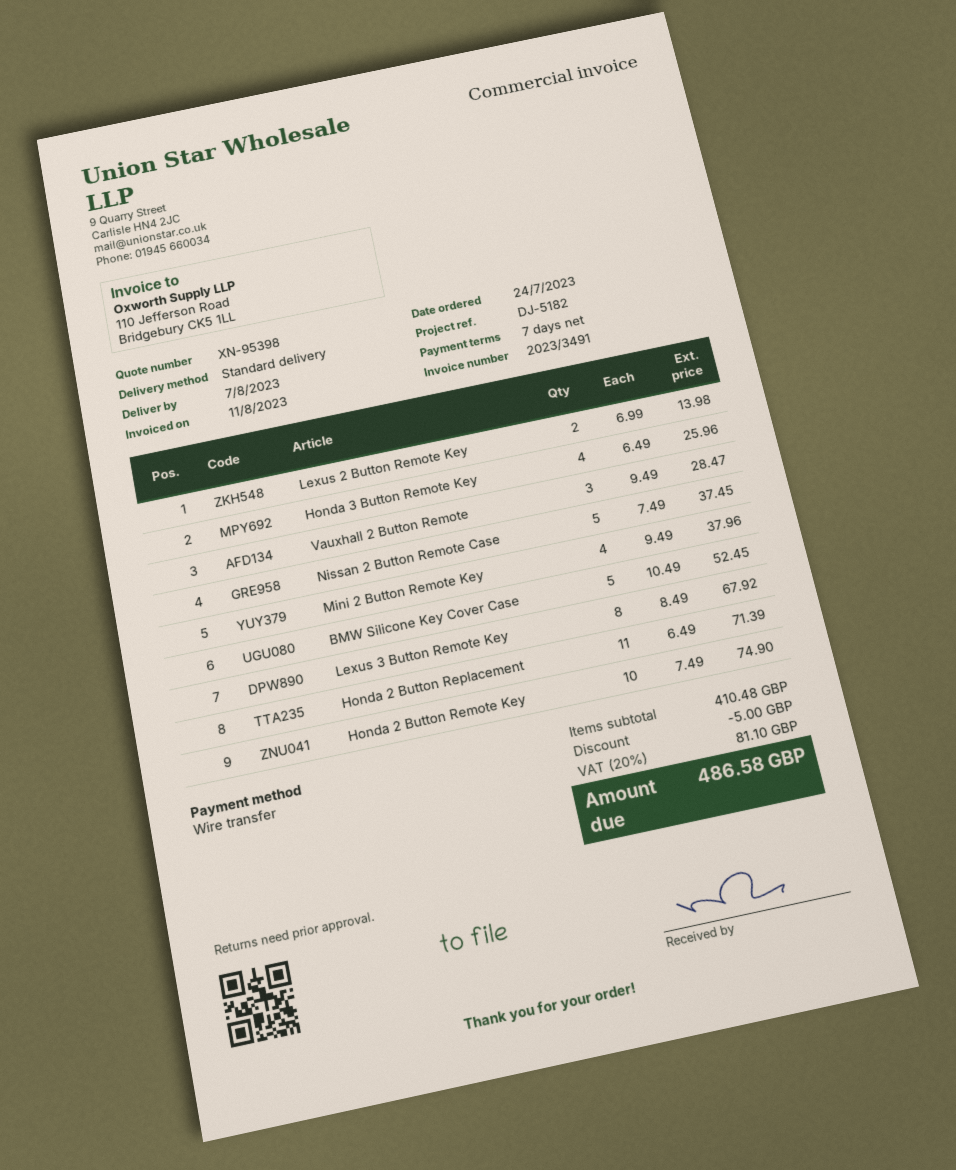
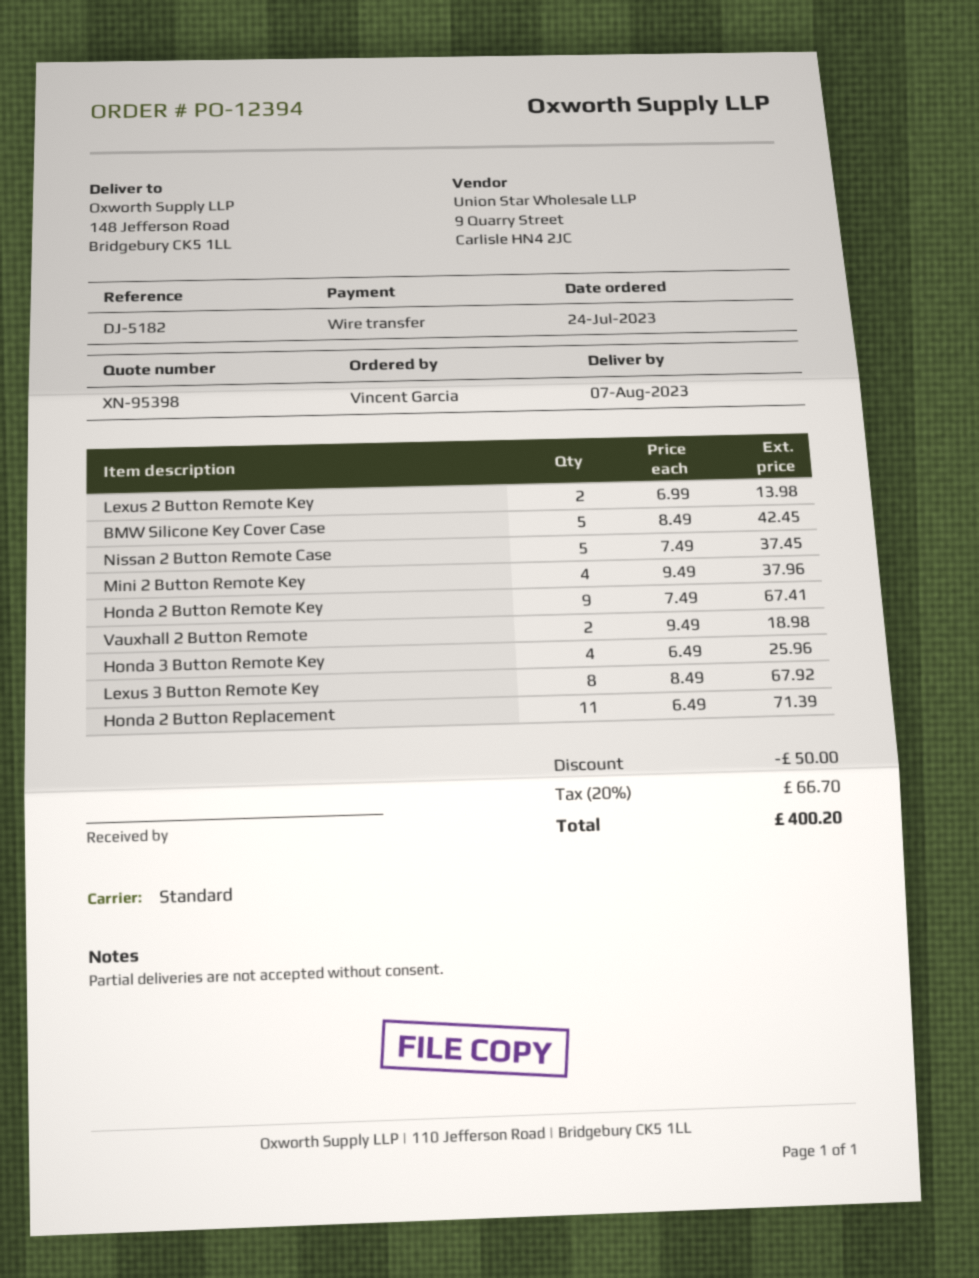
Vauxhall 2 Button Remote: 3 x 9.49 = 28.47 -> 2 x 9.49 = 18.98
BMW Silicone Key Cover Case: 5 x 10.49 = 52.45 -> 5 x 8.49 = 42.45
Honda 2 Button Remote Key: 10 x 7.49 = 74.90 -> 9 x 7.49 = 67.41
discount: 5.00 -> 50.00
tax: 20% = 81.10 -> 20% = 66.70
total: 486.58 -> 400.20

